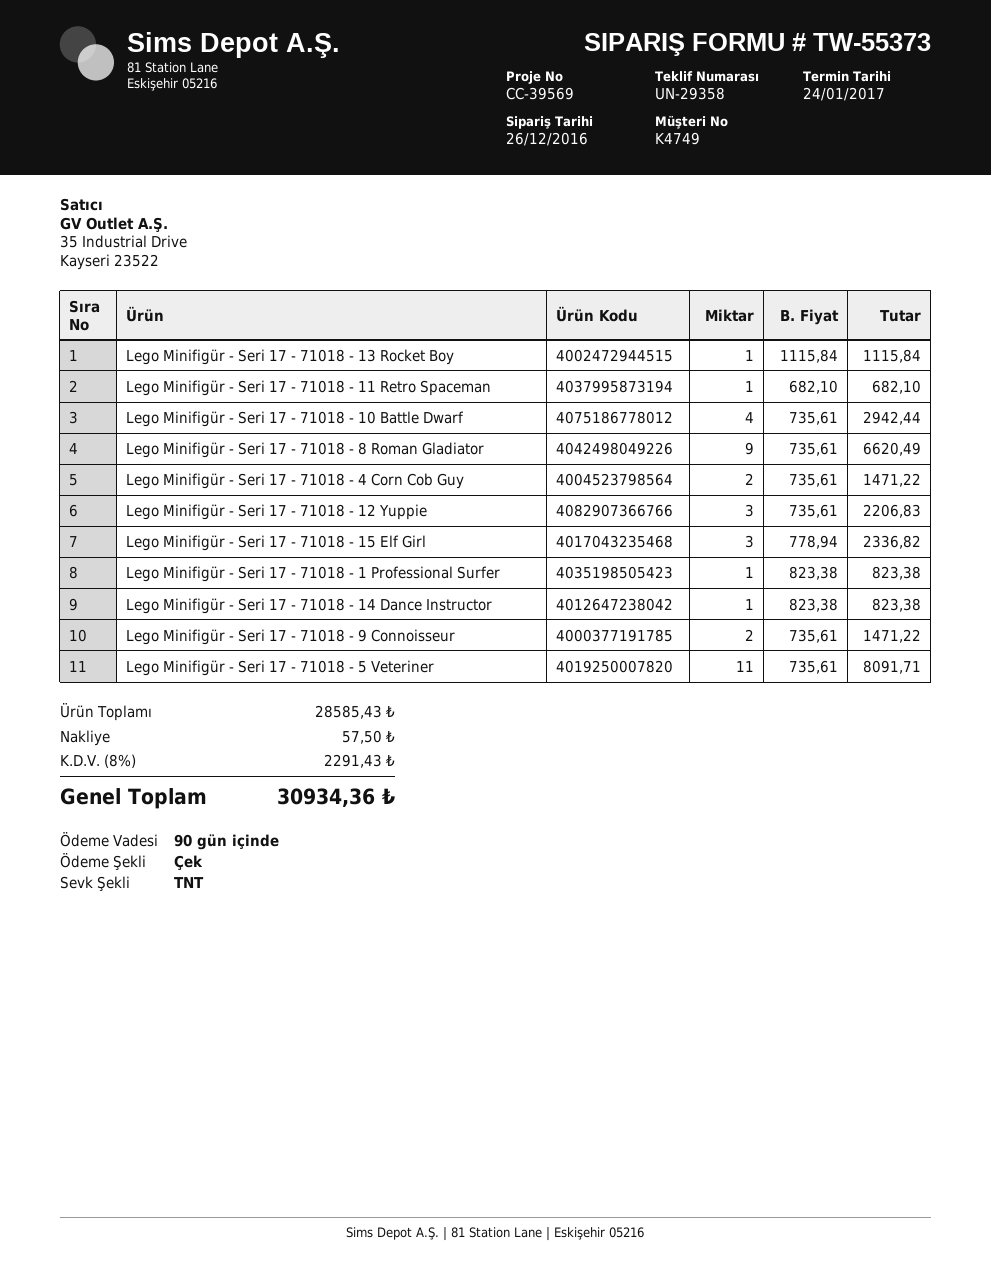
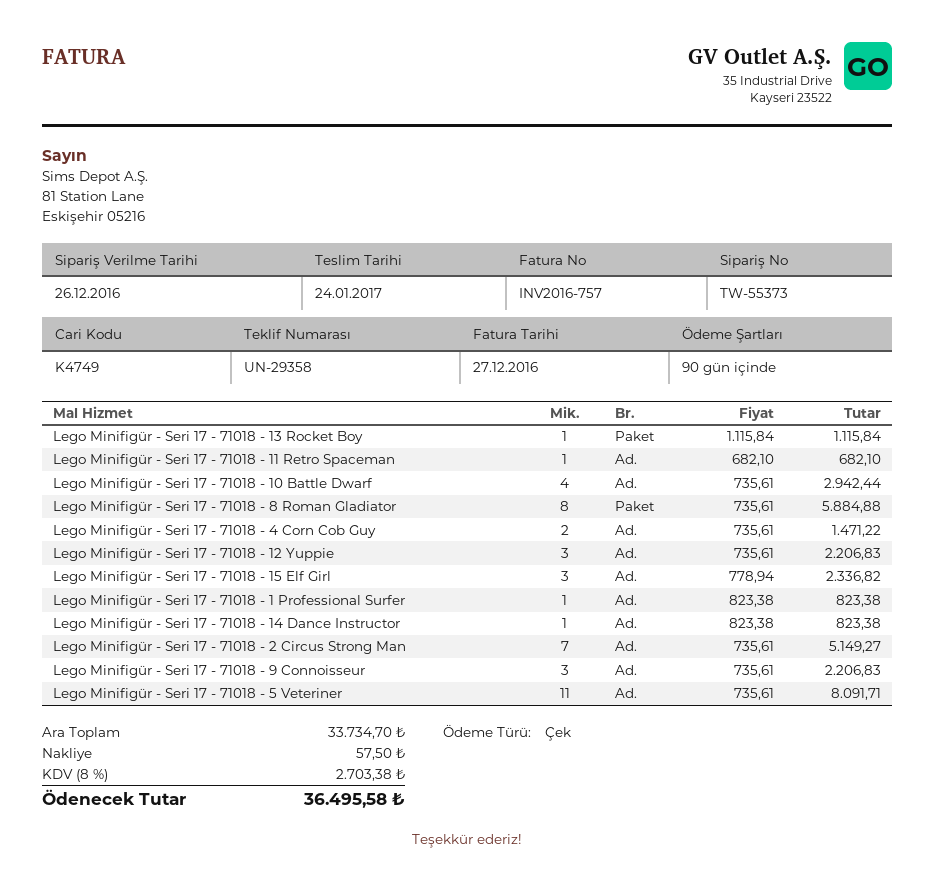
Lego Minifigür - Seri 17 - 71018 - 8 Roman Gladiator: 9 x 735.61 = 6620.49 -> 8 x 735.61 = 5884.88
Lego Minifigür - Seri 17 - 71018 - 9 Connoisseur: 2 x 735.61 = 1471.22 -> 3 x 735.61 = 2206.83
Lego Minifigür - Seri 17 - 71018 - 2 Circus Strong Man: none -> 7 x 735.61 = 5149.27
subtotal: 28585.43 -> 33734.70
tax: 8% = 2291.43 -> 8% = 2703.38
total: 30934.36 -> 36495.58

